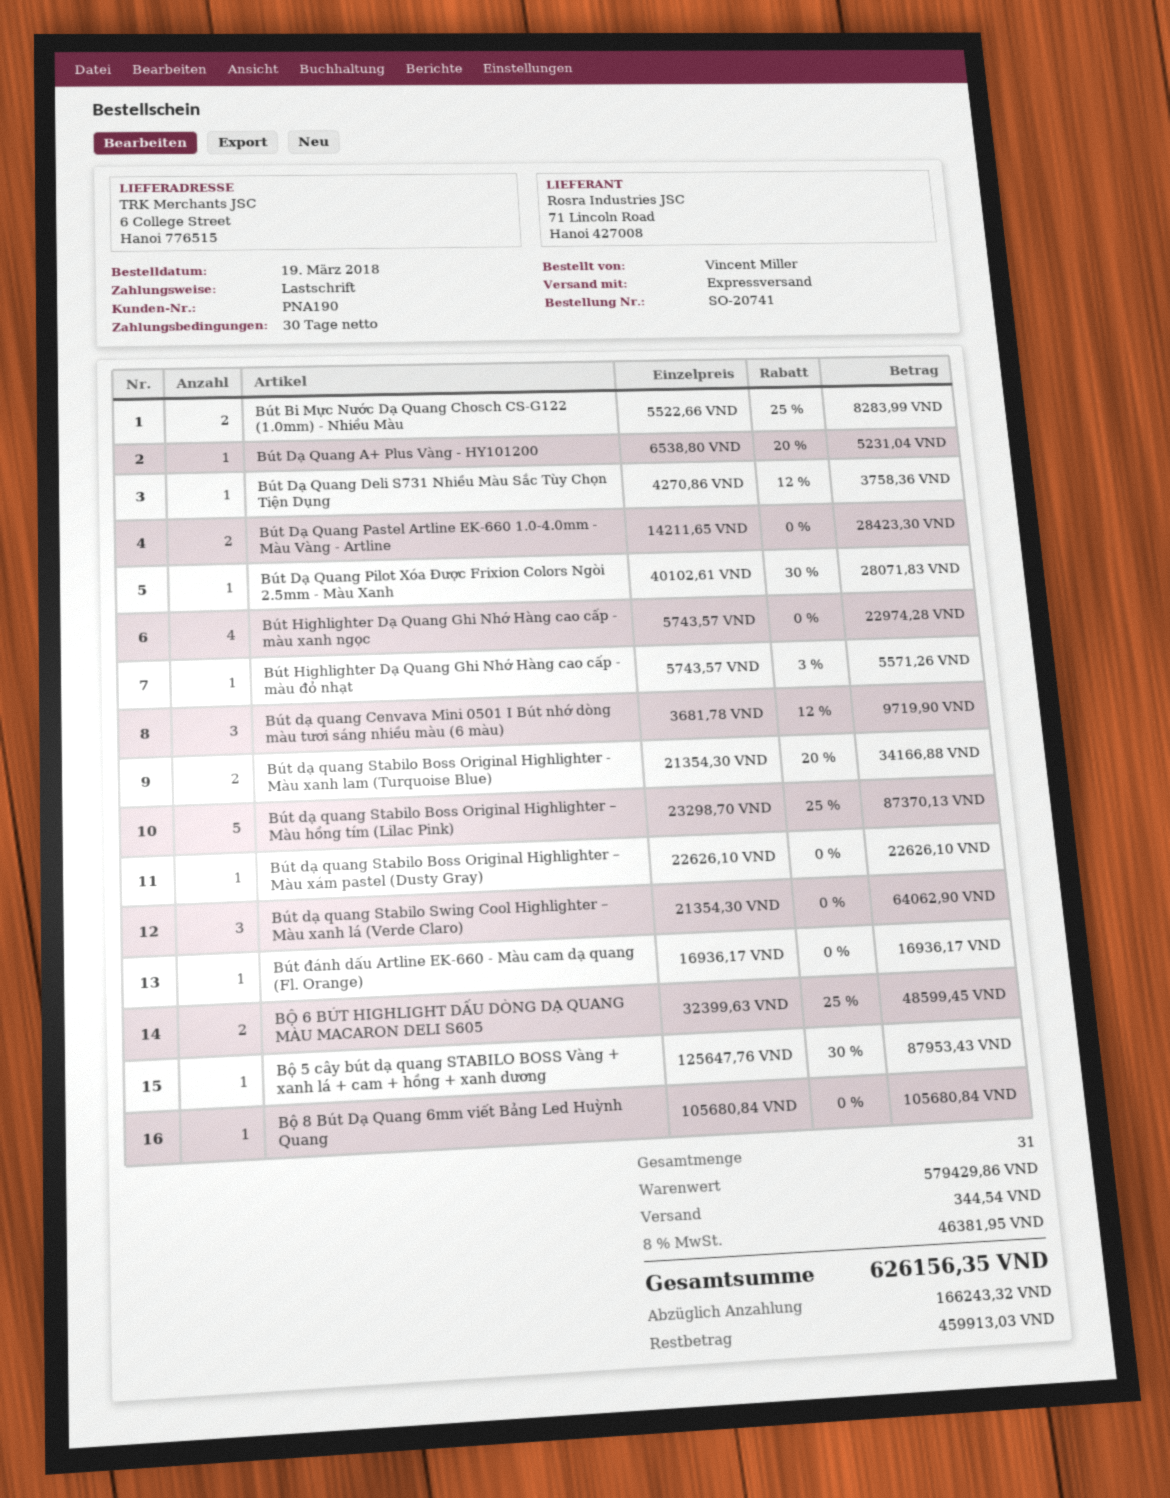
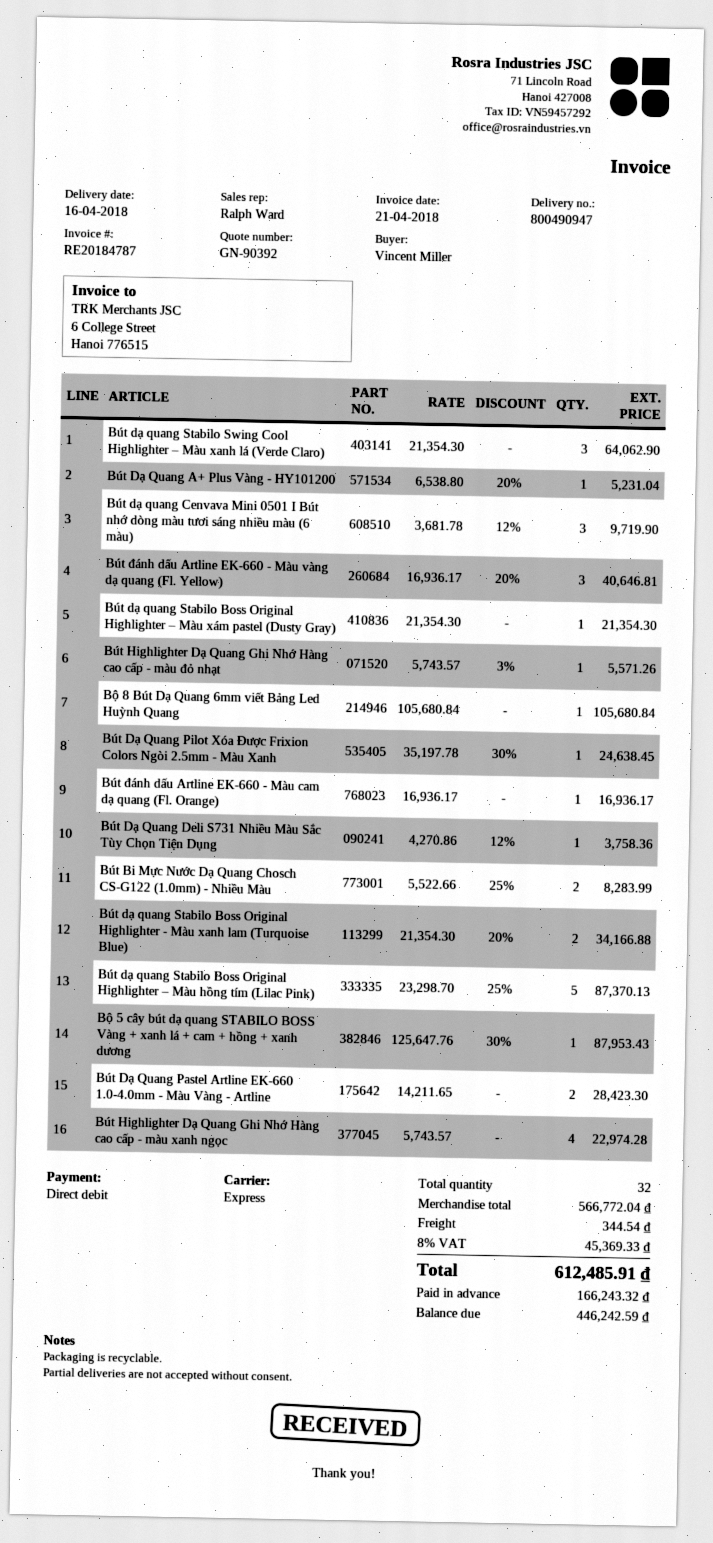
Bút Dạ Quang Pilot Xóa Được Frixion Colors Ngòi 2.5mm - Màu Xanh: 1 x 40102.61 - 30% = 28071.83 -> 1 x 35197.78 - 30% = 24638.45
Bút dạ quang Stabilo Boss Original Highlighter – Màu xám pastel (Dusty Gray): 1 x 22626.10 = 22626.10 -> 1 x 21354.30 = 21354.30
BỘ 6 BÚT HIGHLIGHT DẤU DÒNG DẠ QUANG MÀU MACARON DELI S605: 2 x 32399.63 - 25% = 48599.45 -> none
Bút đánh dấu Artline EK-660 - Màu vàng dạ quang (Fl. Yellow): none -> 3 x 16936.17 - 20% = 40646.81
total quantity: 31 -> 32
subtotal: 579429.86 -> 566772.04
tax: 8% = 46381.95 -> 8% = 45369.33
total: 626156.35 -> 612485.91
balance: 459913.03 -> 446242.59

